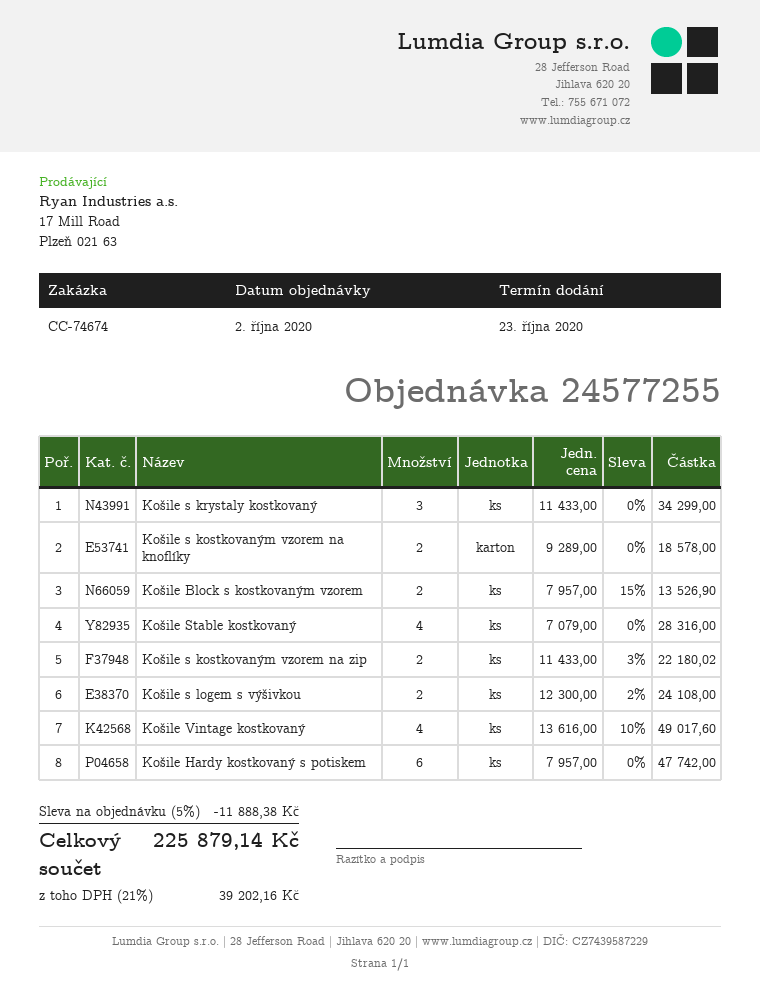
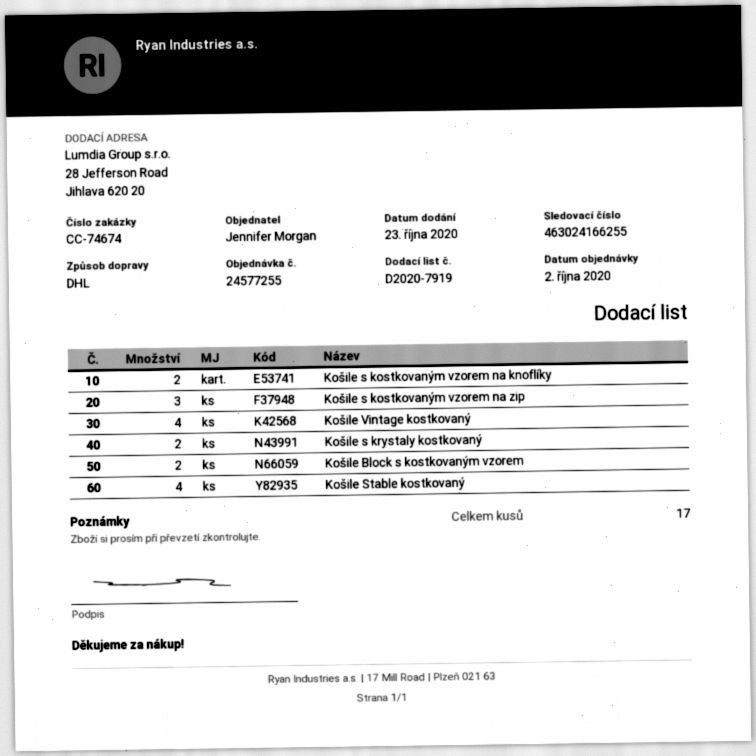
Košile s krystaly kostkovaný: 3 -> 2
Košile s kostkovaným vzorem na zip: 2 -> 3
Košile s logem s výšivkou: 2 -> none
Košile Hardy kostkovaný s potiskem: 6 -> none

